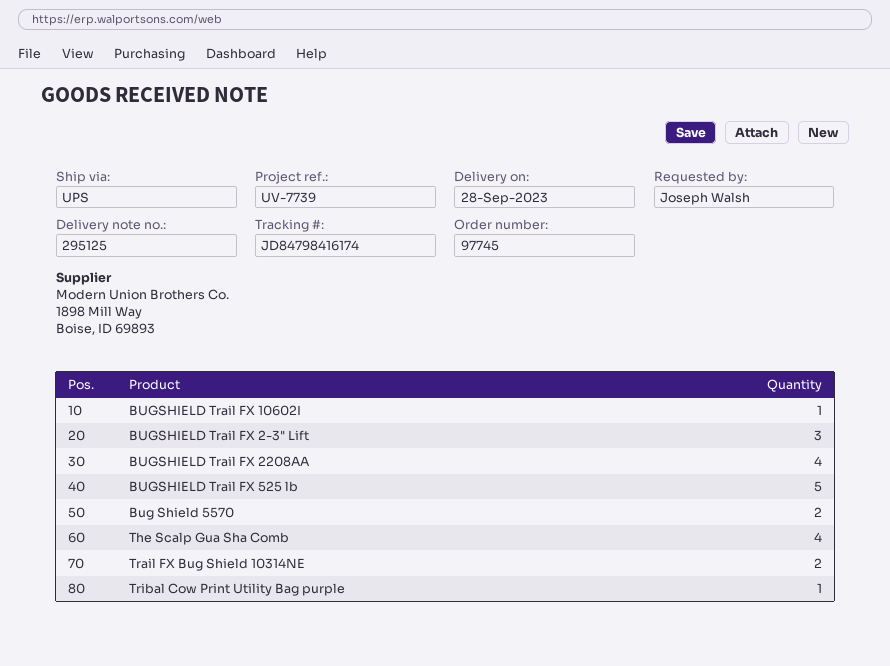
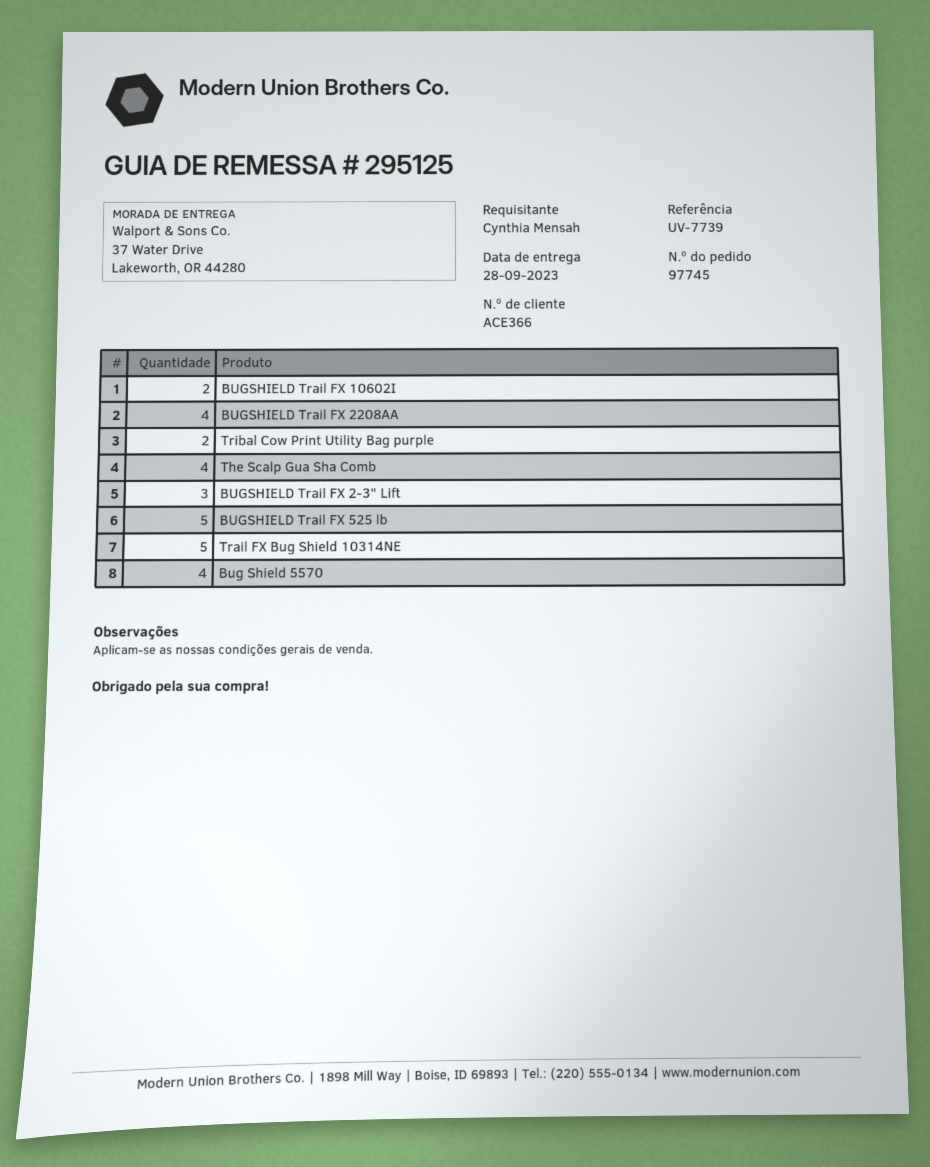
ordered by: Joseph Walsh -> Cynthia Mensah
BUGSHIELD Trail FX 10602I: 1 -> 2
Bug Shield 5570: 2 -> 4
Trail FX Bug Shield 10314NE: 2 -> 5
Tribal Cow Print Utility Bag purple: 1 -> 2

